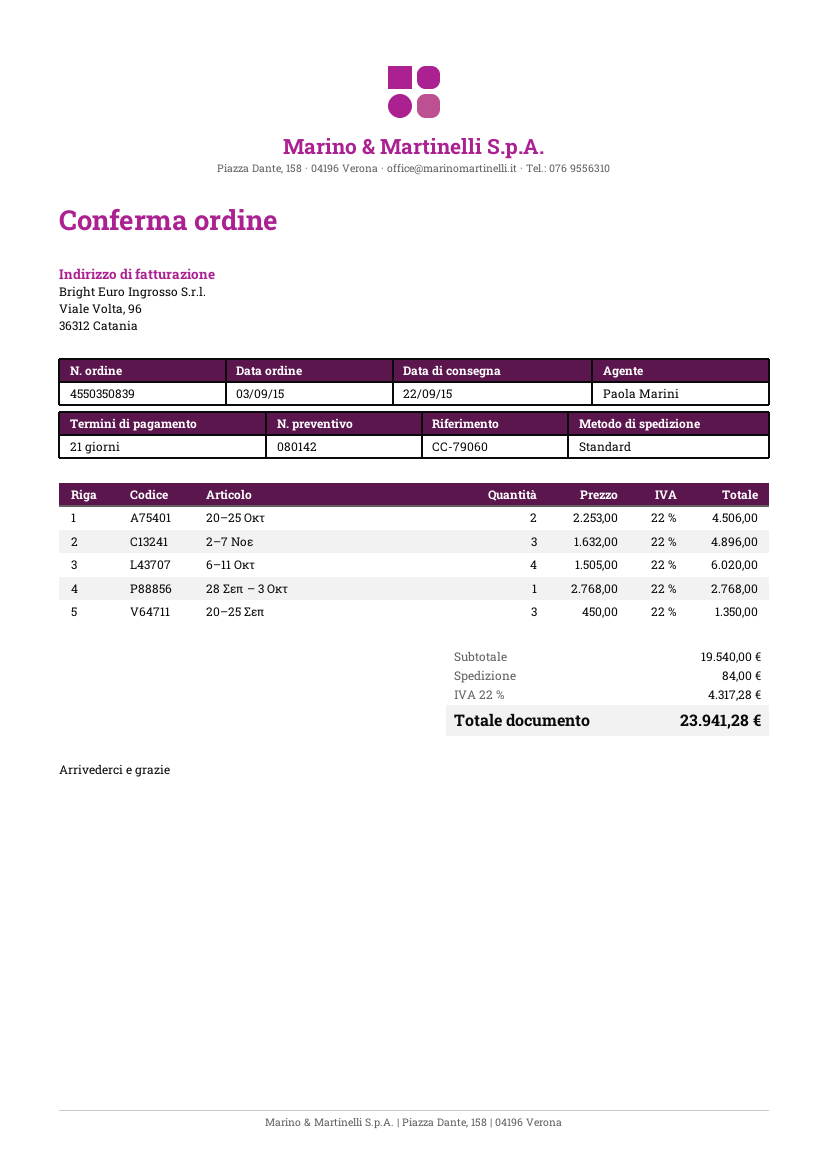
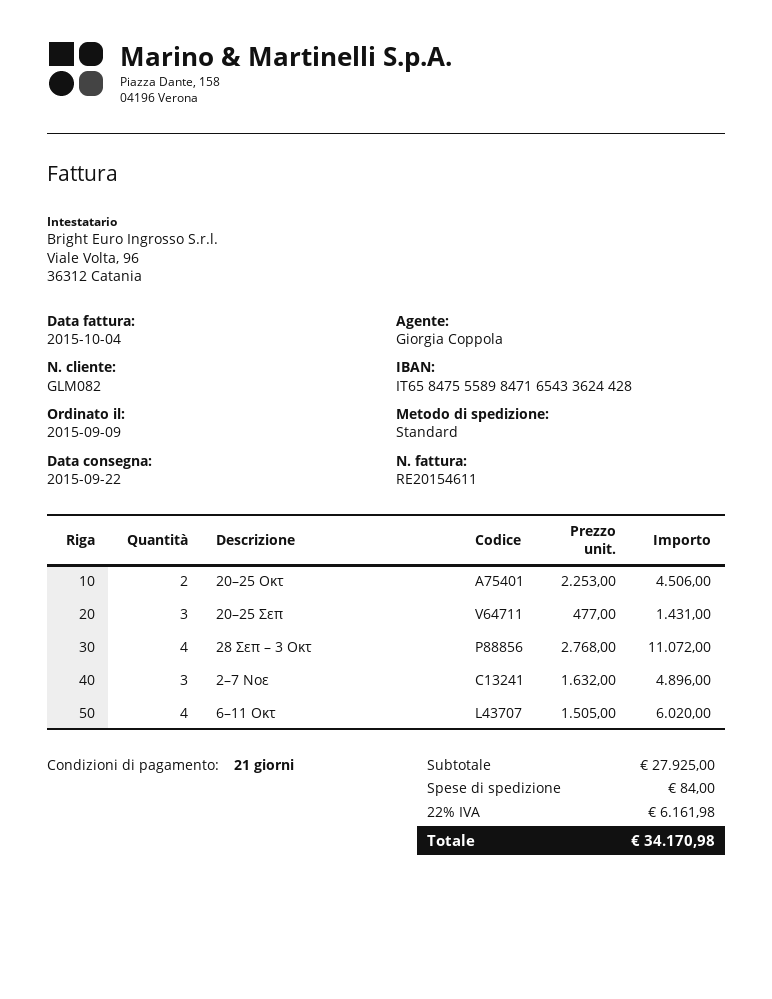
order date: 2015-09-03 -> 2015-09-09
sales rep: Paola Marini -> Giorgia Coppola
28 Σεπ – 3 Οκτ: 1 x 2768.00 = 2768.00 -> 4 x 2768.00 = 11072.00
20–25 Σεπ: 3 x 450.00 = 1350.00 -> 3 x 477.00 = 1431.00
subtotal: 19540.00 -> 27925.00
tax: 22% = 4317.28 -> 22% = 6161.98
total: 23941.28 -> 34170.98

